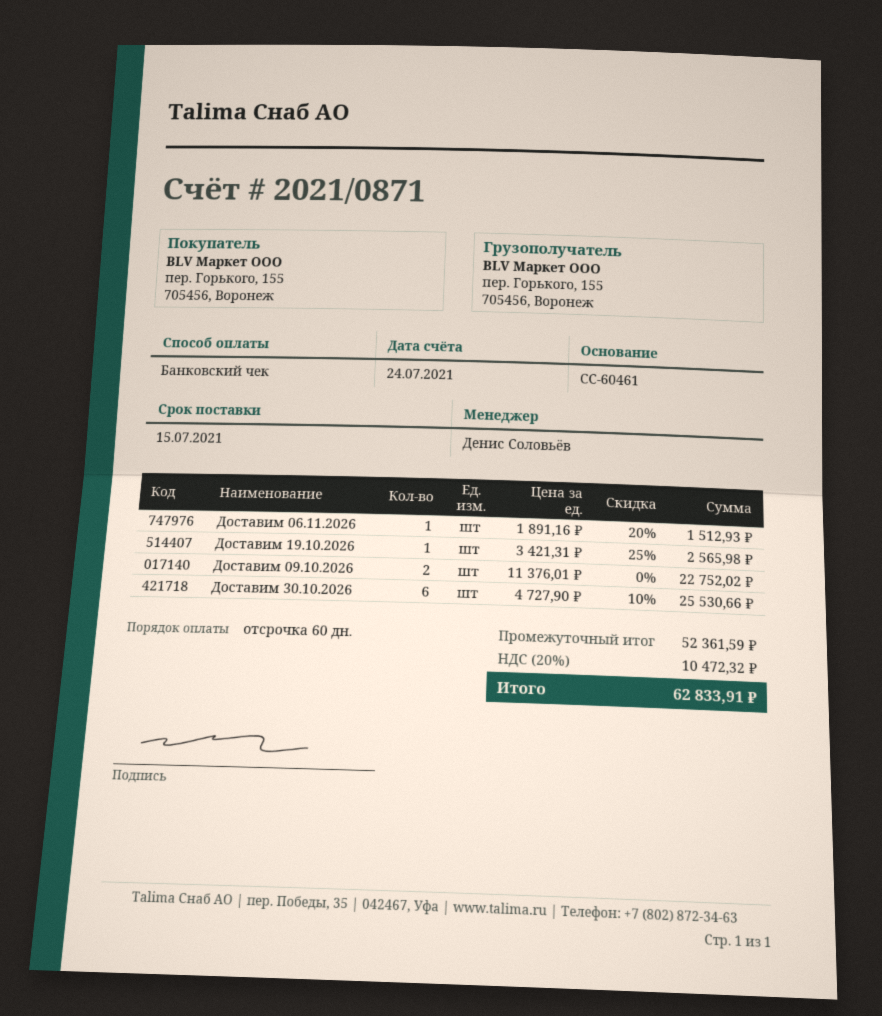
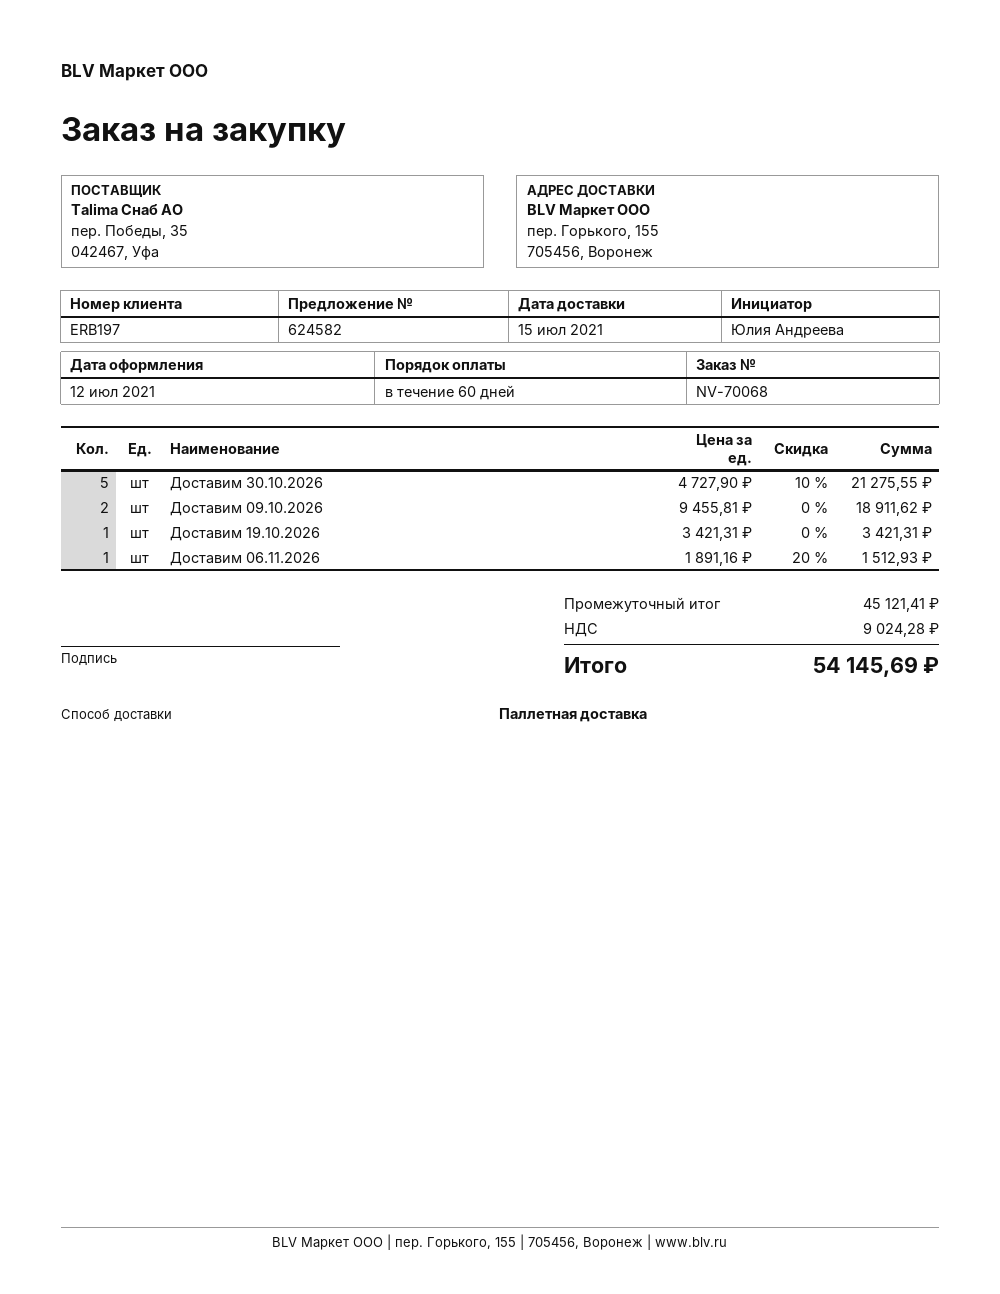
Доставим 19.10.2026: 1 x 3421.31 - 25% = 2565.98 -> 1 x 3421.31 = 3421.31
Доставим 09.10.2026: 2 x 11376.01 = 22752.02 -> 2 x 9455.81 = 18911.62
Доставим 30.10.2026: 6 x 4727.90 - 10% = 25530.66 -> 5 x 4727.90 - 10% = 21275.55
subtotal: 52361.59 -> 45121.41
tax: 10472.32 -> 9024.28
total: 62833.91 -> 54145.69

